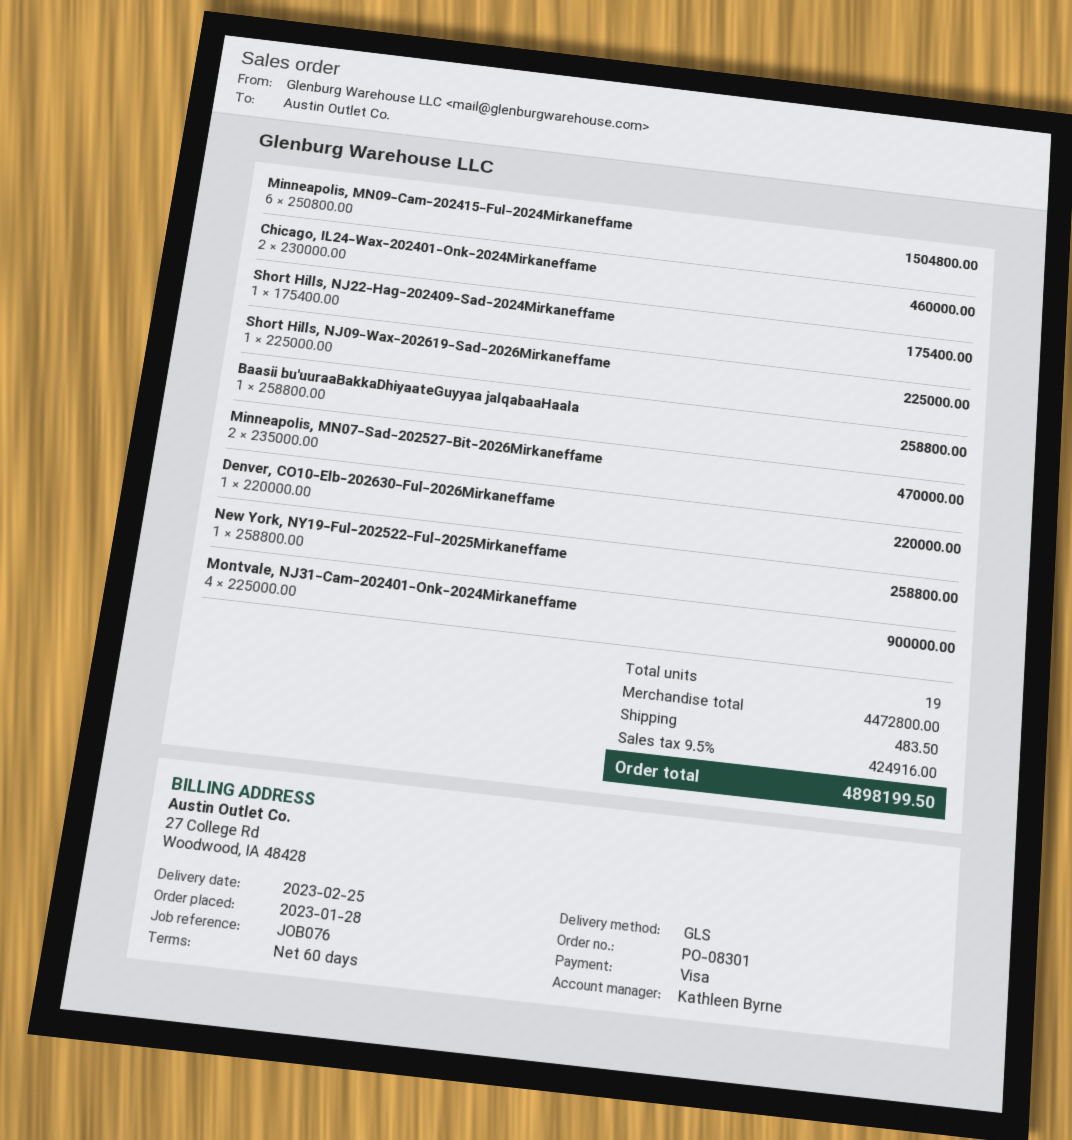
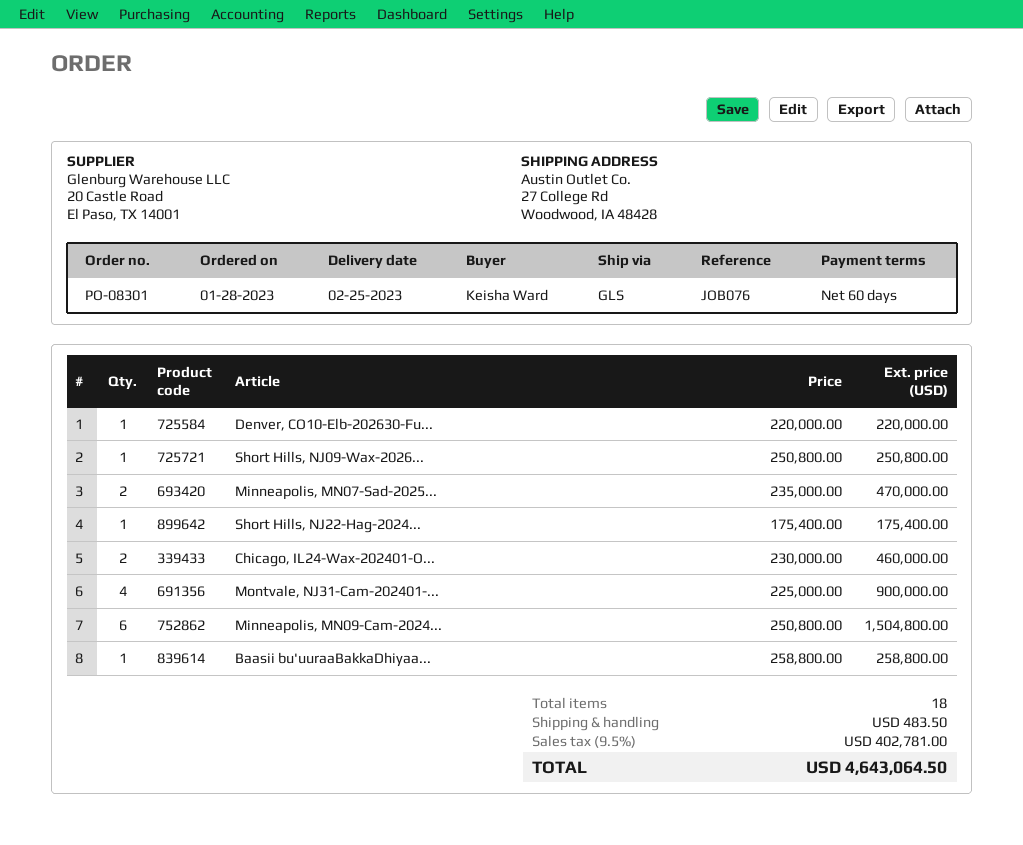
Short Hills, NJ09-Wax-202619-Sad-2026Mirkaneffame: 1 x 225000.00 = 225000.00 -> 1 x 250800.00 = 250800.00
New York, NY19-Ful-202522-Ful-2025Mirkaneffame: 1 x 258800.00 = 258800.00 -> none
total quantity: 19 -> 18
tax: 9.5% = 424916.00 -> 9.5% = 402781.00
total: 4898199.50 -> 4643064.50

